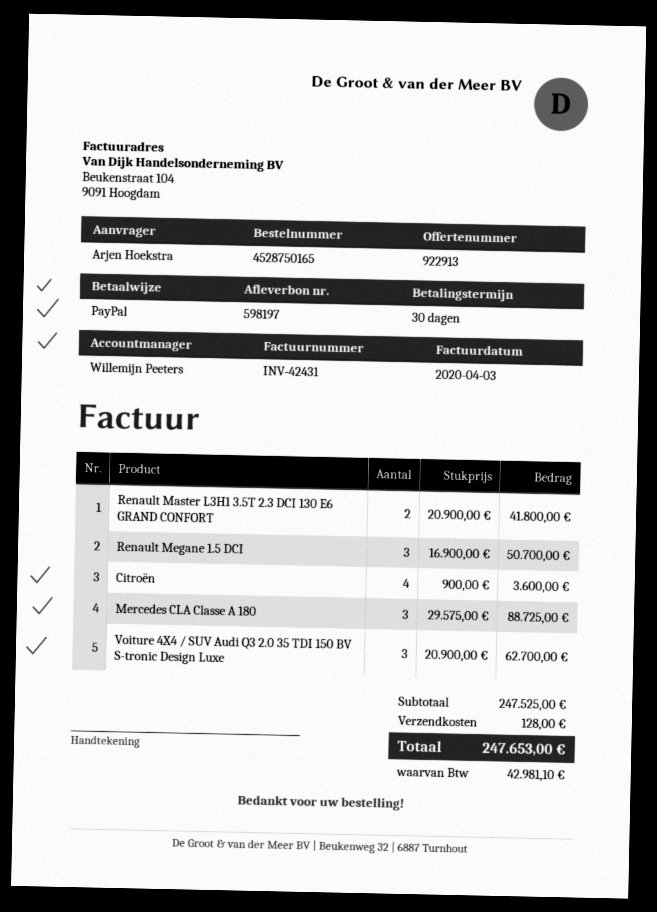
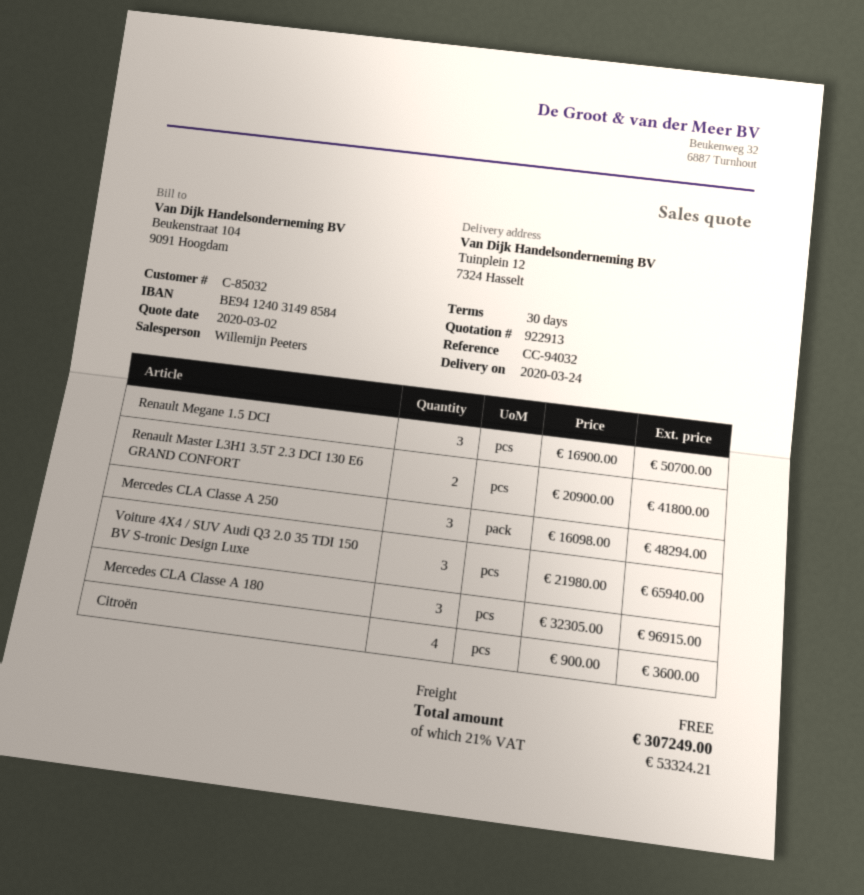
Mercedes CLA Classe A 180: 3 x 29575.00 = 88725.00 -> 3 x 32305.00 = 96915.00
Voiture 4X4 / SUV Audi Q3 2.0 35 TDI 150 BV S-tronic Design Luxe: 3 x 20900.00 = 62700.00 -> 3 x 21980.00 = 65940.00
Mercedes CLA Classe A 250: none -> 3 x 16098.00 = 48294.00
shipping: 128.00 -> 0.00
tax: 42981.10 -> 53324.21
total: 247653.00 -> 307249.00

